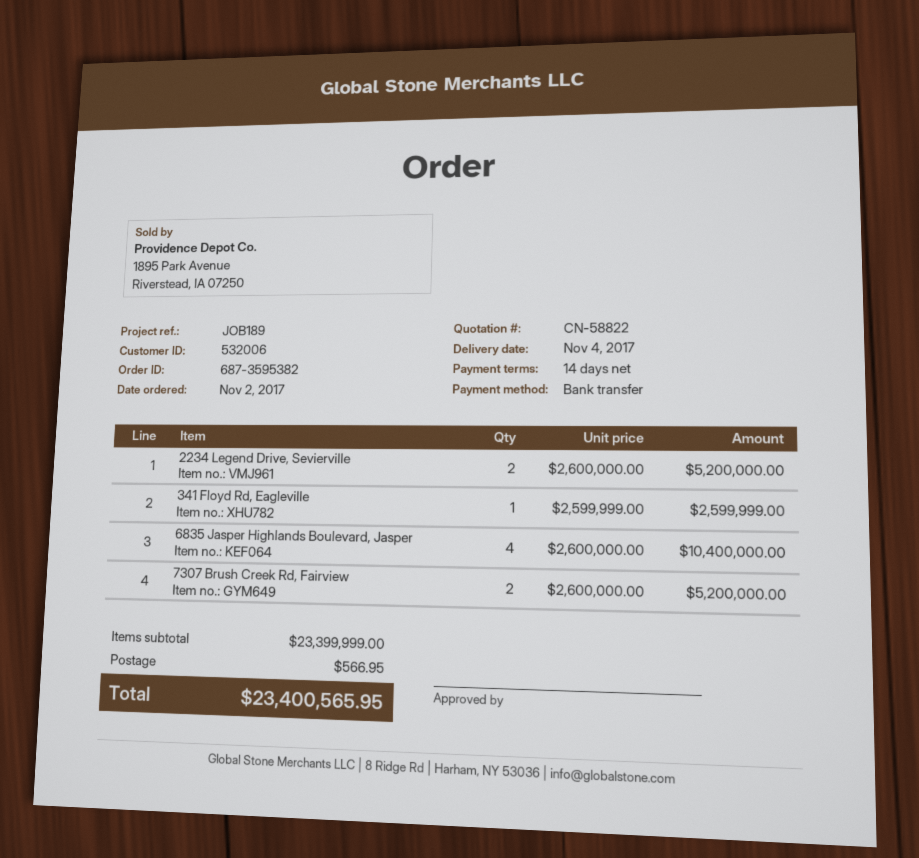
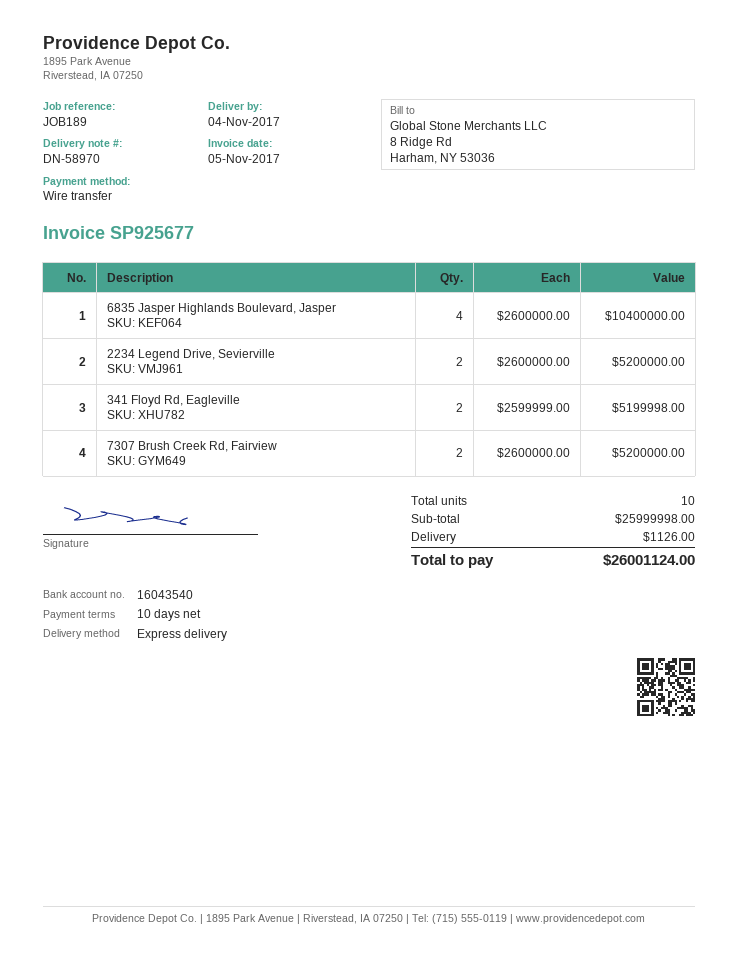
payment terms: 14 days -> 10 days
341 Floyd Rd, Eagleville: 1 x 2599999.00 = 2599999.00 -> 2 x 2599999.00 = 5199998.00
subtotal: 23399999.00 -> 25999998.00
shipping: 566.95 -> 1126.00
total: 23400565.95 -> 26001124.00

